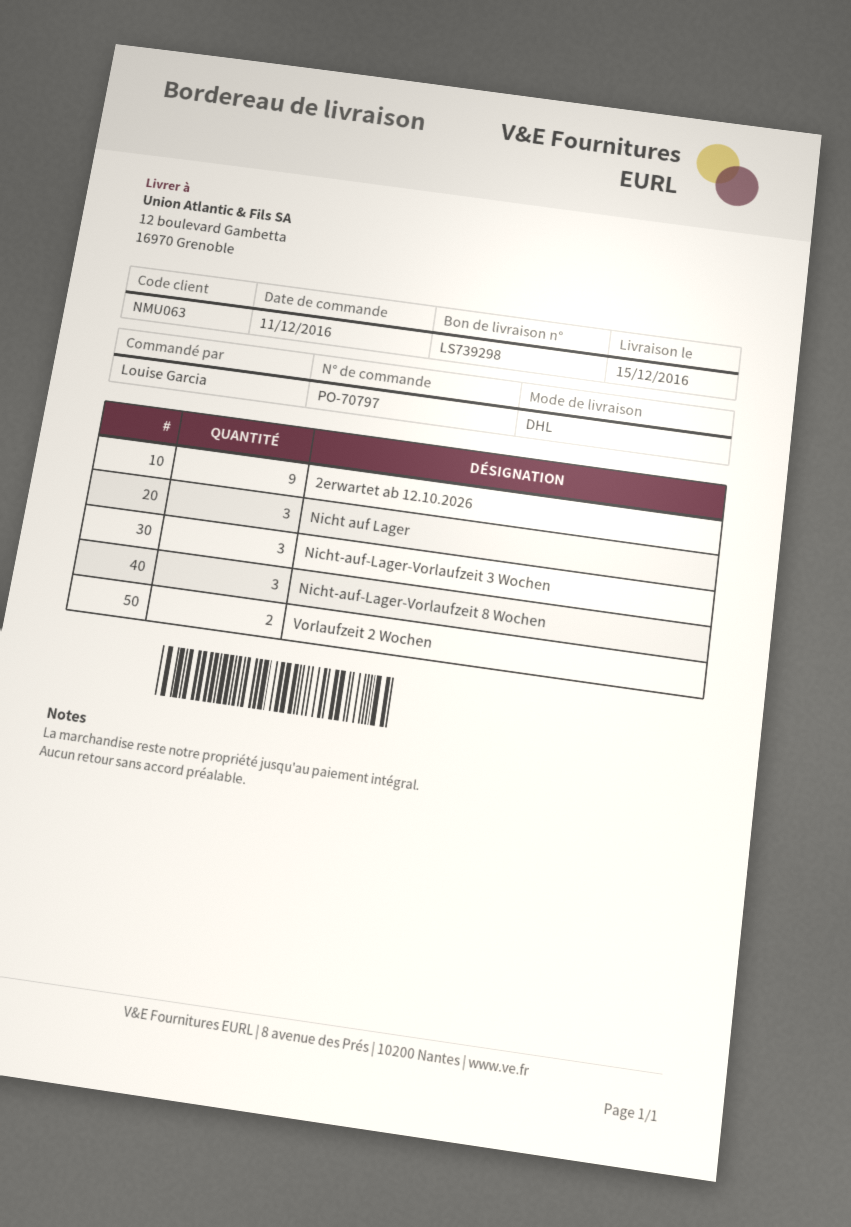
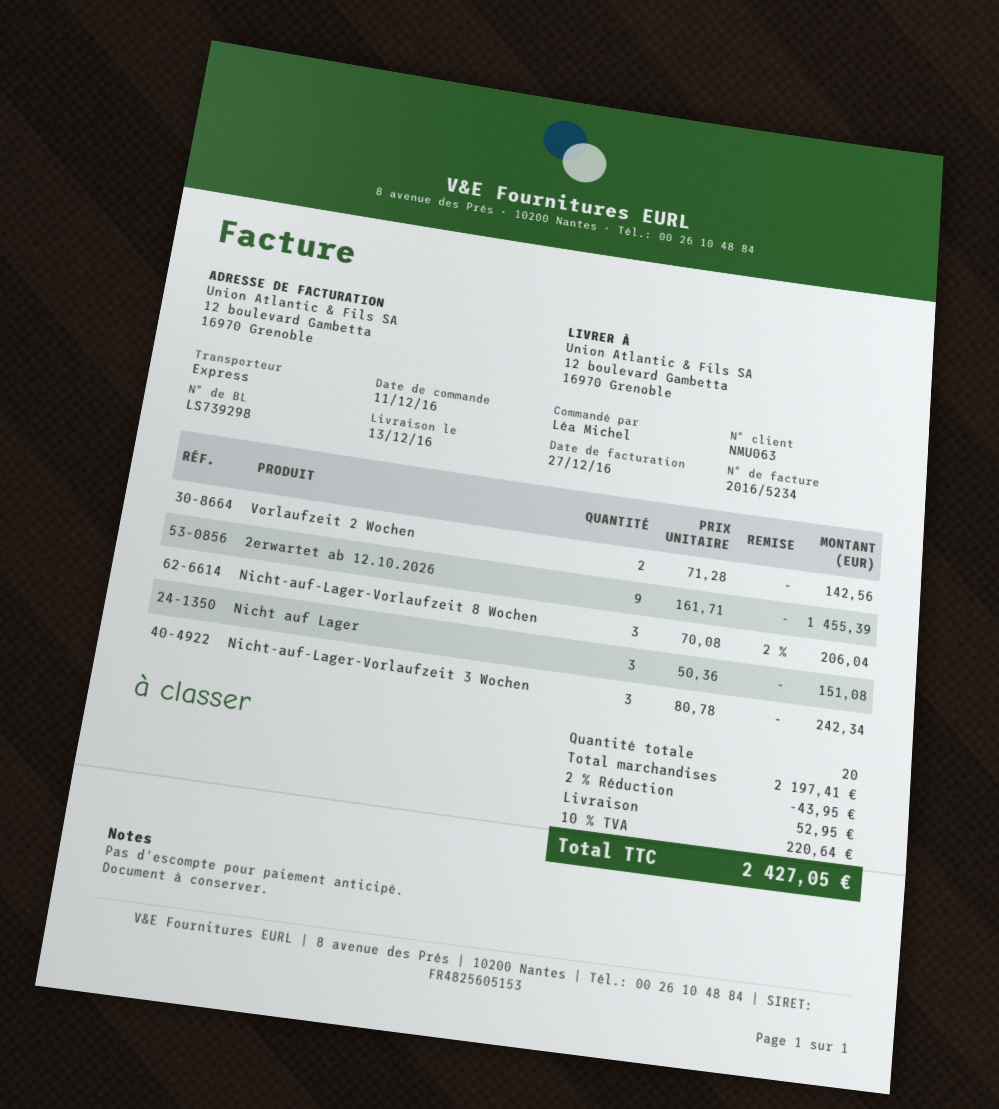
delivery date: 2016-12-15 -> 2016-12-13
ordered by: Louise Garcia -> Léa Michel
shipping method: DHL -> express

